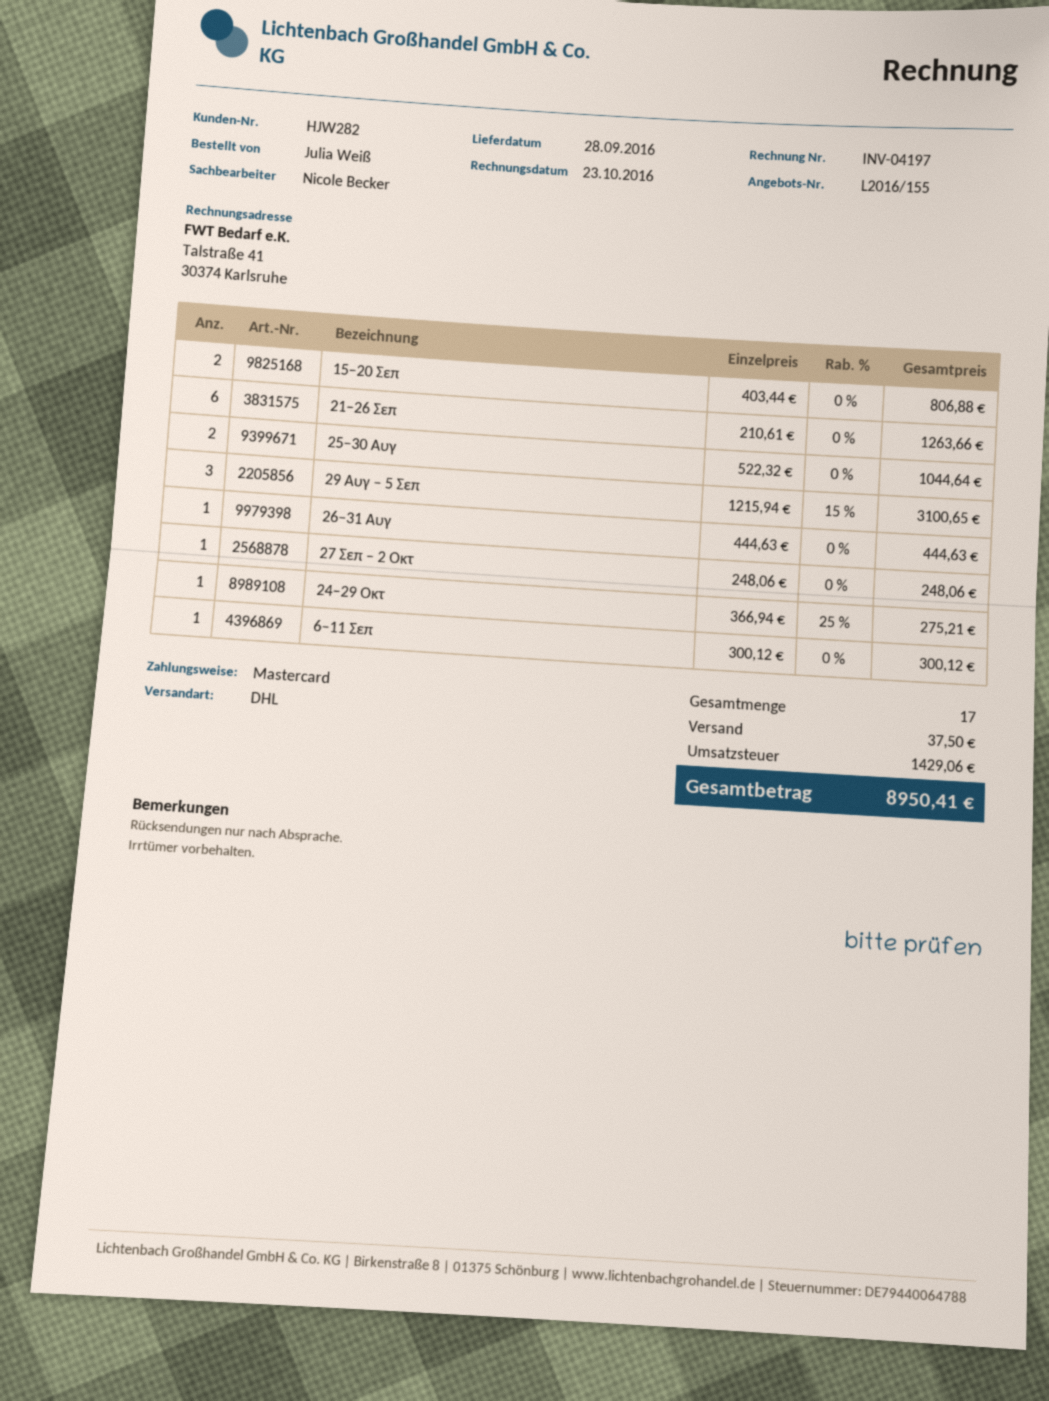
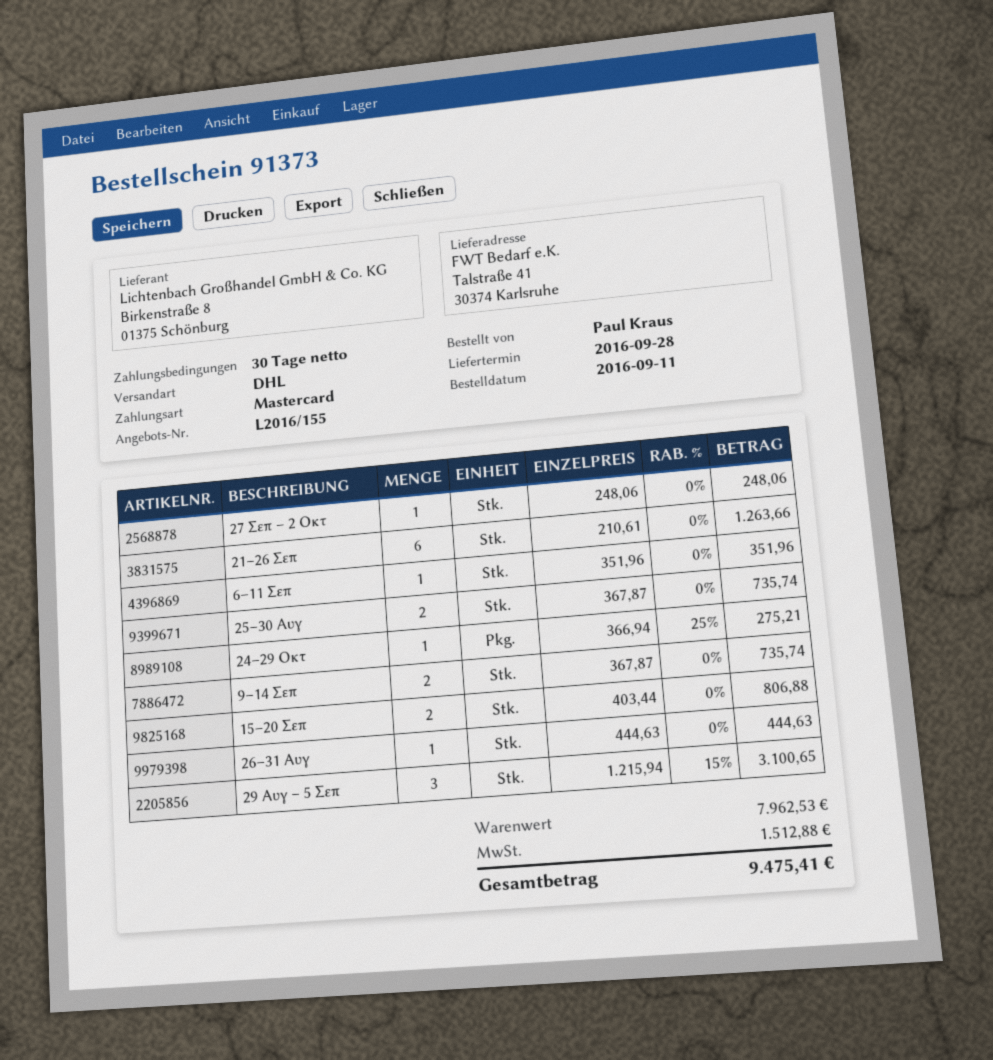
ordered by: Julia Weiß -> Paul Kraus
25–30 Αυγ: 2 x 522.32 = 1044.64 -> 2 x 367.87 = 735.74
6–11 Σεπ: 1 x 300.12 = 300.12 -> 1 x 351.96 = 351.96
9–14 Σεπ: none -> 2 x 367.87 = 735.74
shipping: 37.50 -> none
tax: 1429.06 -> 1512.88
total: 8950.41 -> 9475.41

